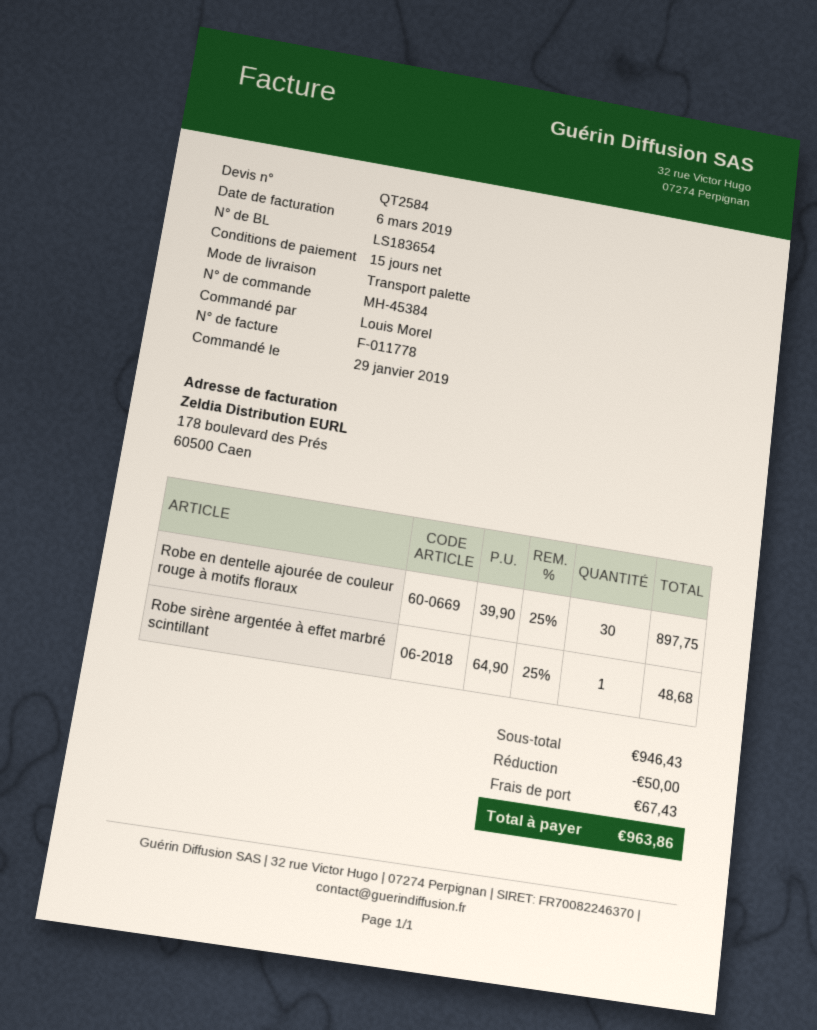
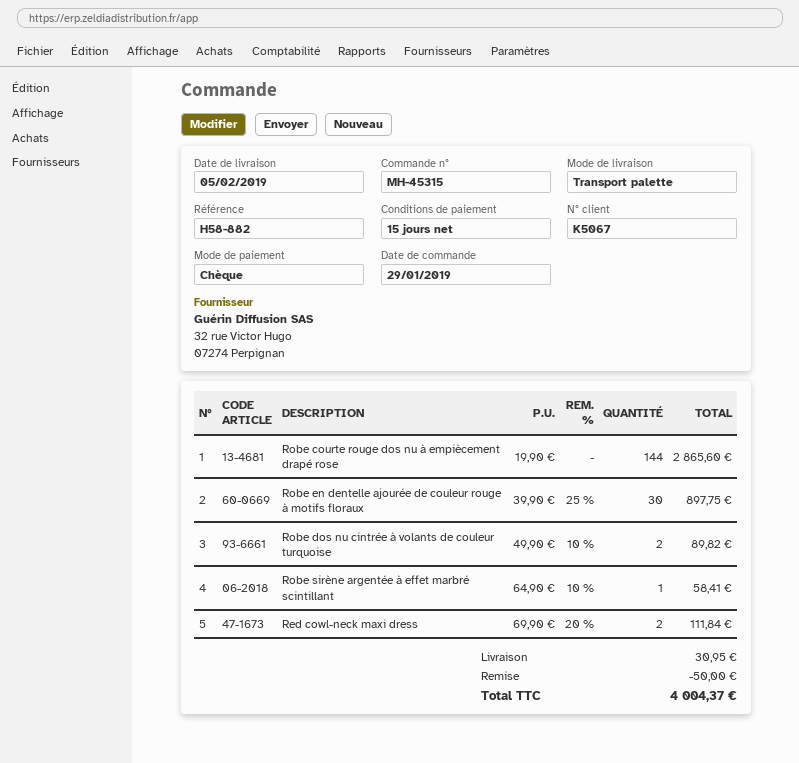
order number: MH-45384 -> MH-45315
Robe sirène argentée à effet marbré scintillant: 1 x 64.90 - 25% = 48.68 -> 1 x 64.90 - 10% = 58.41
Robe courte rouge dos nu à empiècement drapé rose: none -> 144 x 19.90 = 2865.60
Robe dos nu cintrée à volants de couleur turquoise: none -> 2 x 49.90 - 10% = 89.82
Red cowl-neck maxi dress: none -> 2 x 69.90 - 20% = 111.84
shipping: 67.43 -> 30.95
total: 963.86 -> 4004.37

